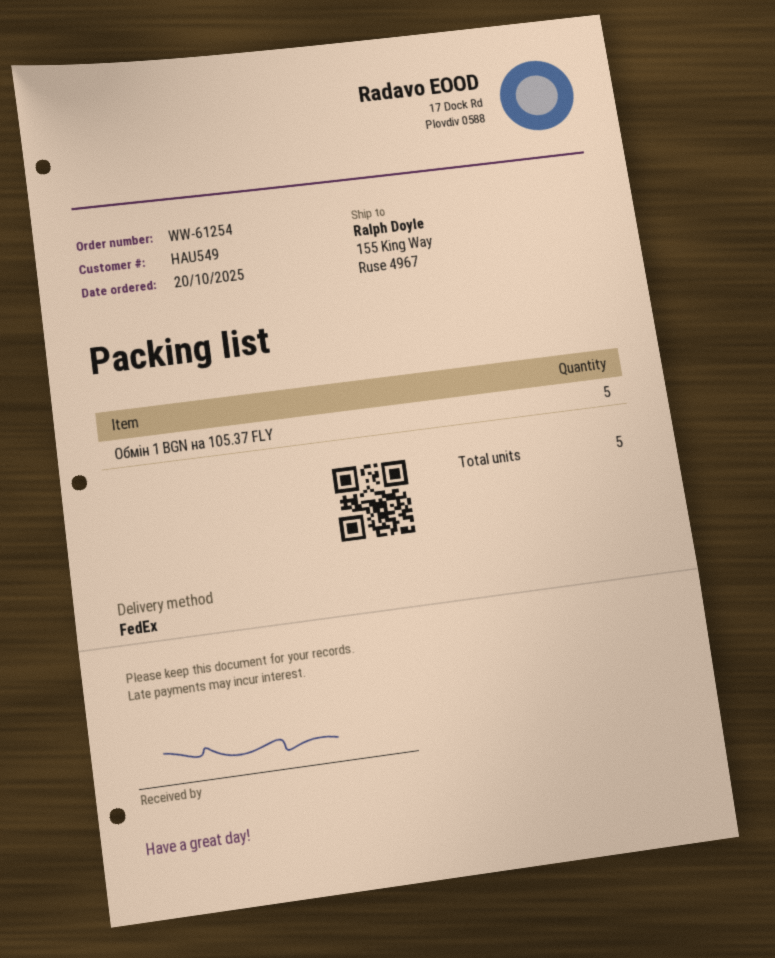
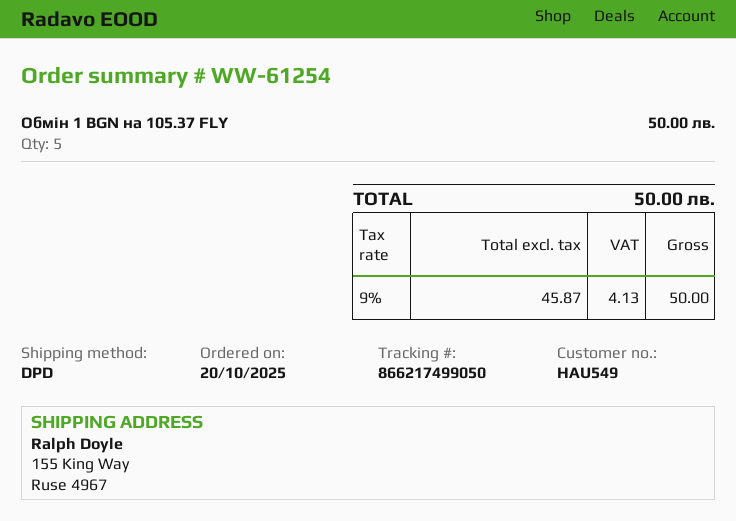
shipping method: FedEx -> DPD

